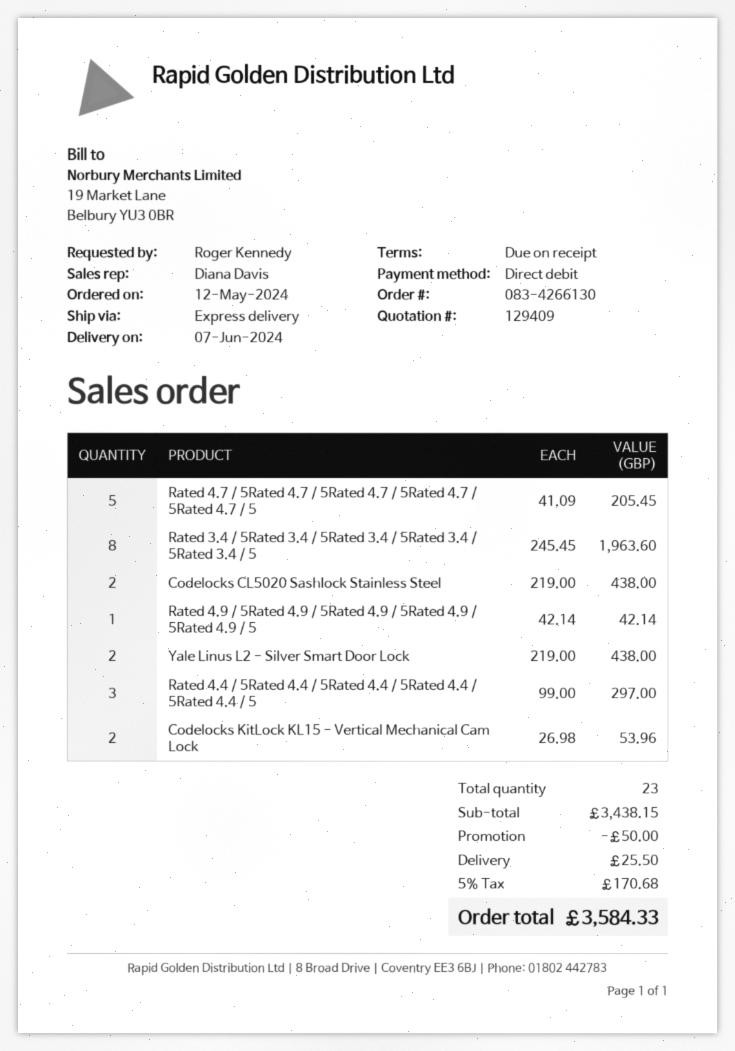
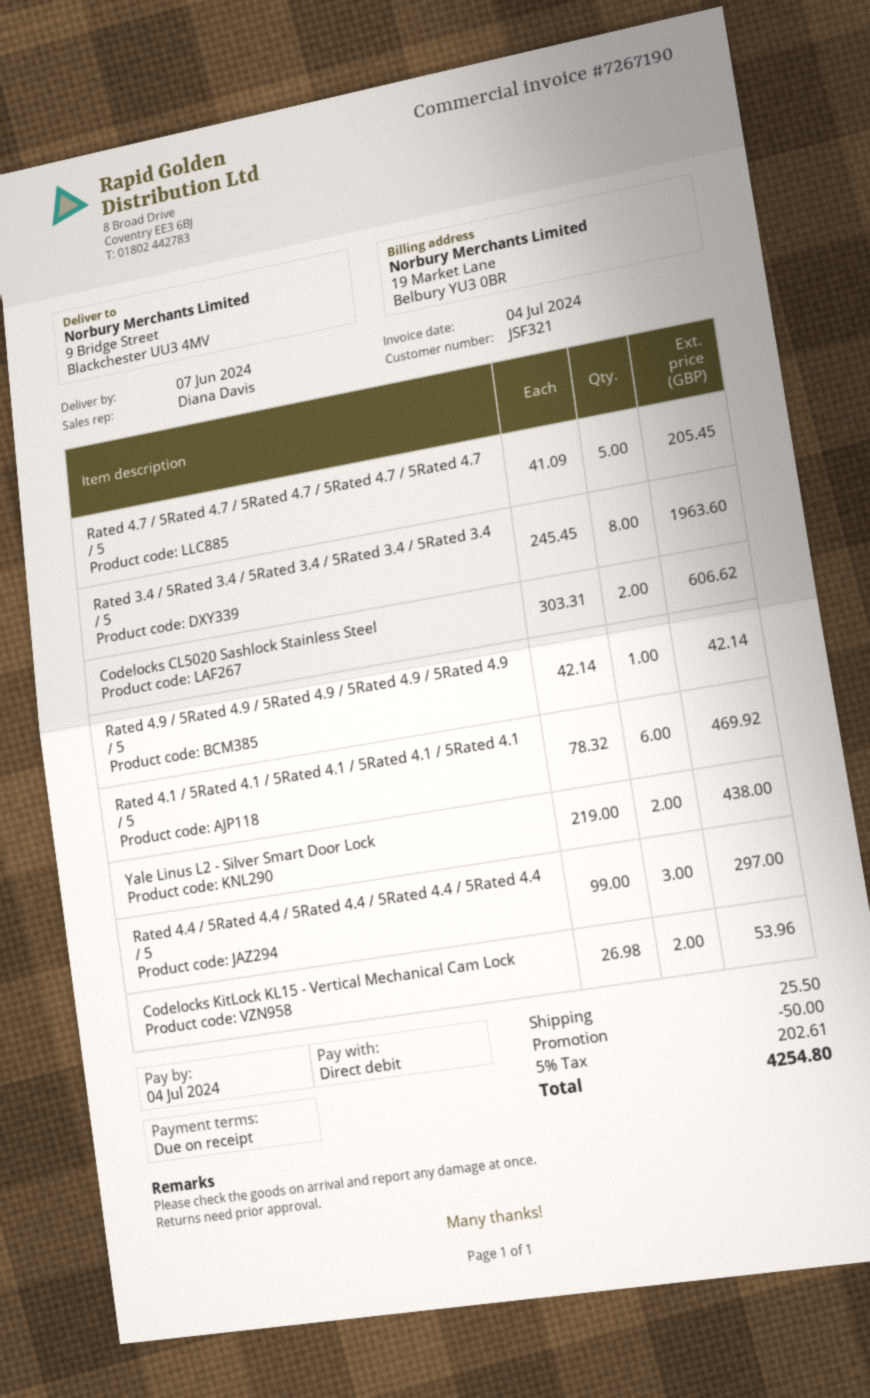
Codelocks CL5020 Sashlock Stainless Steel: 2 x 219.00 = 438.00 -> 2 x 303.31 = 606.62
Rated 4.1 / 5Rated 4.1 / 5Rated 4.1 / 5Rated 4.1 / 5Rated 4.1 / 5: none -> 6 x 78.32 = 469.92
tax: 5% = 170.68 -> 5% = 202.61
total: 3584.33 -> 4254.80

